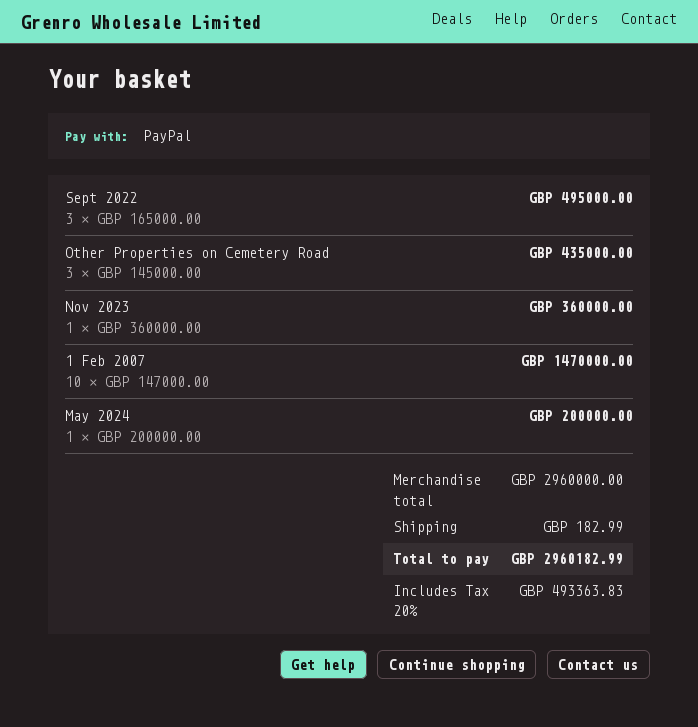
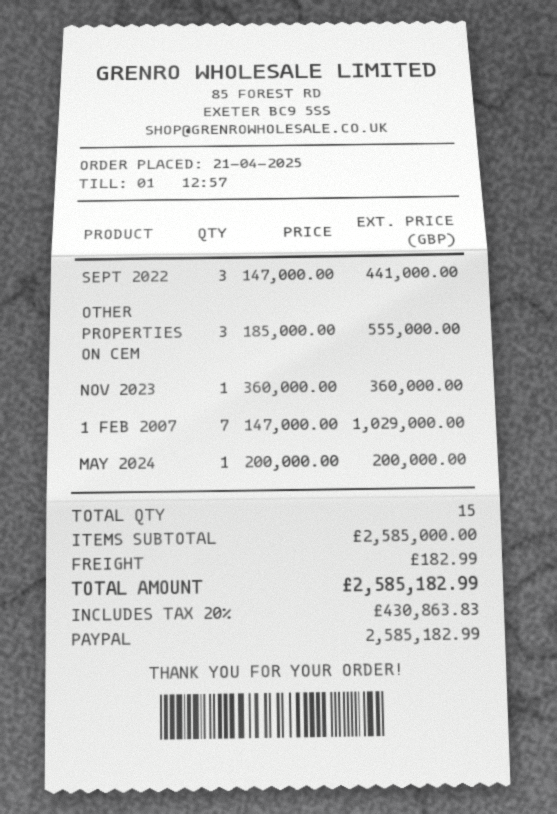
Sept 2022: 3 x 165000.00 = 495000.00 -> 3 x 147000.00 = 441000.00
Other Properties on Cemetery Road: 3 x 145000.00 = 435000.00 -> 3 x 185000.00 = 555000.00
1 Feb 2007: 10 x 147000.00 = 1470000.00 -> 7 x 147000.00 = 1029000.00
subtotal: 2960000.00 -> 2585000.00
tax: 20% = 493363.83 -> 20% = 430863.83
total: 2960182.99 -> 2585182.99

